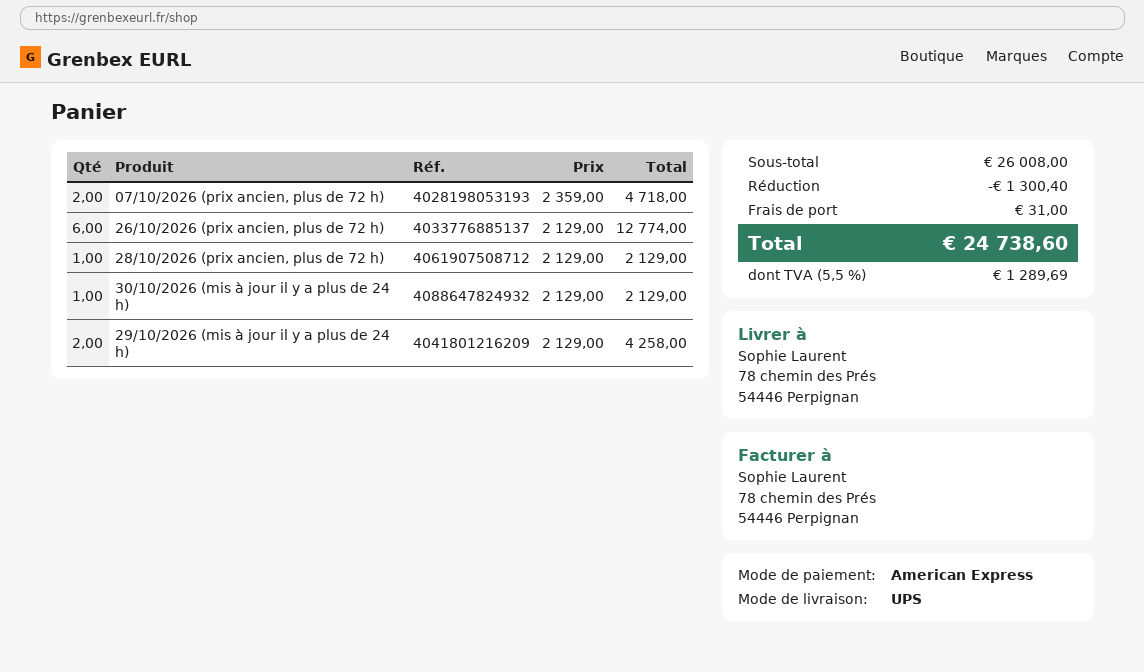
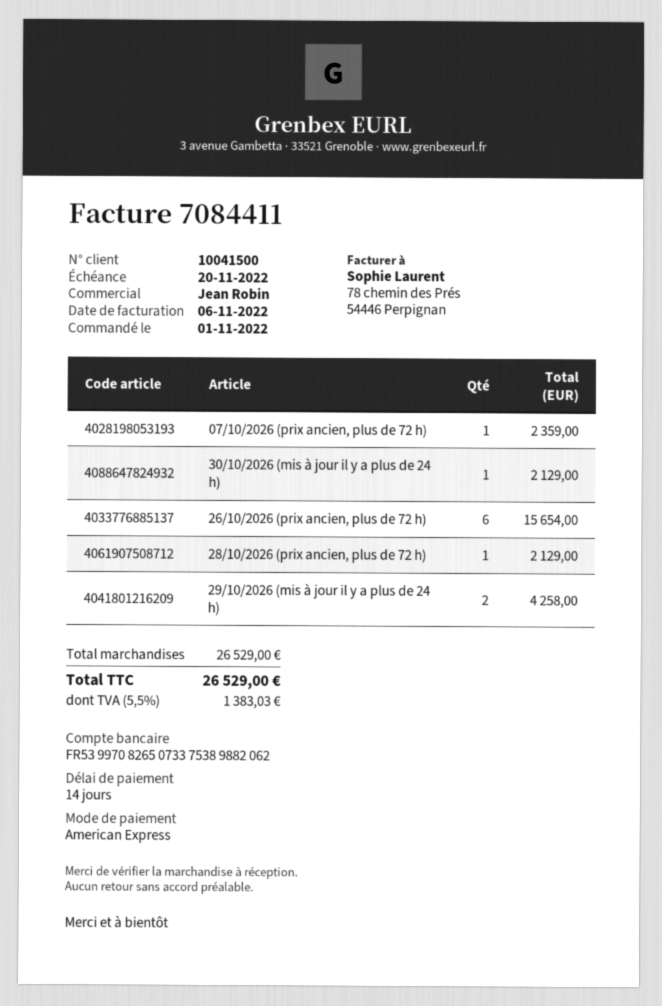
07/10/2026 (prix ancien, plus de 72 h): 2 for 4718.00 -> 1 for 2359.00
26/10/2026 (prix ancien, plus de 72 h): 6 for 12774.00 -> 6 for 15654.00
subtotal: 26008.00 -> 26529.00
discount: 1300.40 -> none
shipping: 31.00 -> none
tax: 5.5% = 1289.69 -> 5.5% = 1383.03
total: 24738.60 -> 26529.00

